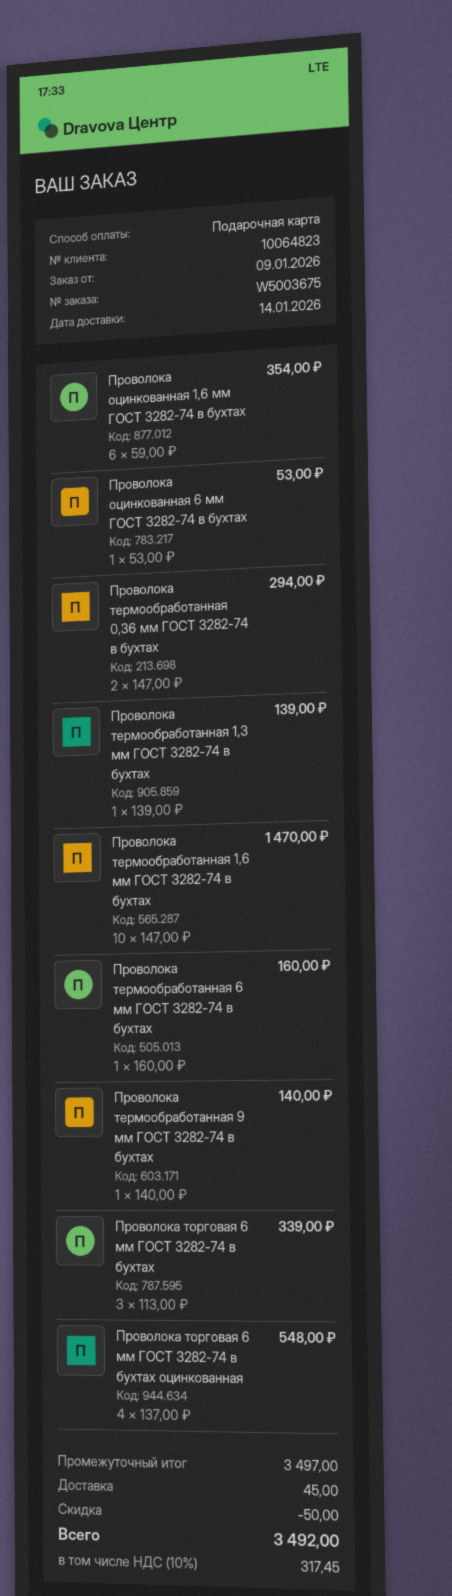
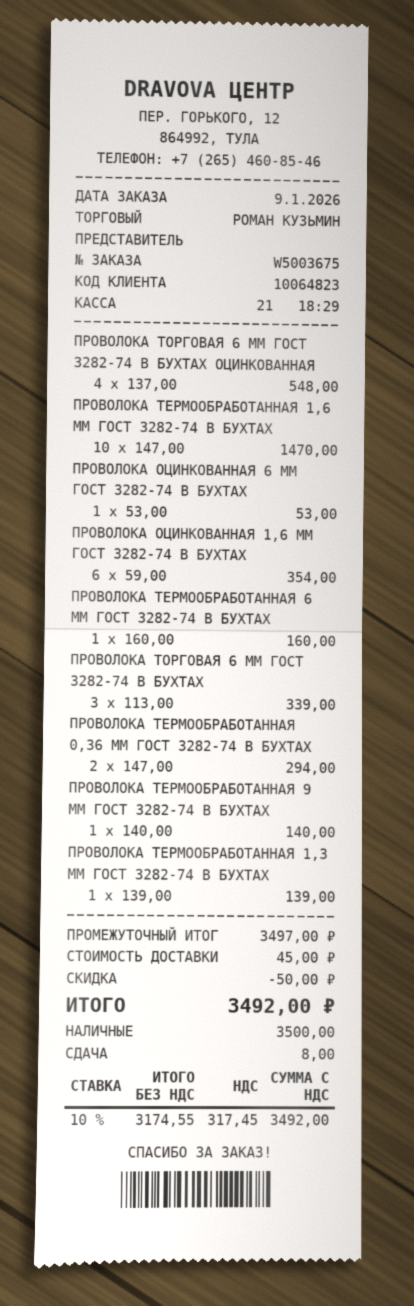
payment method: gift card -> cash

